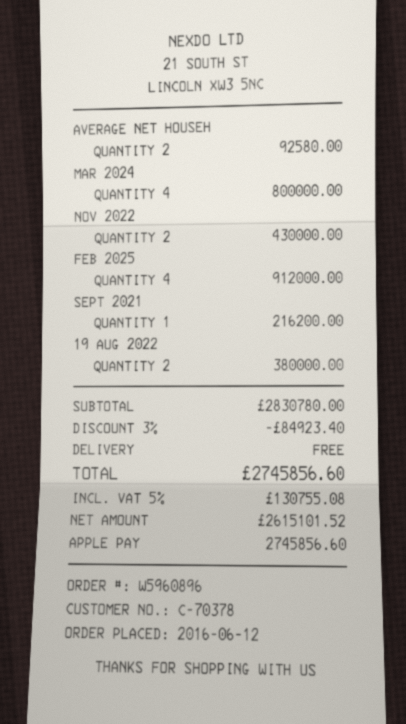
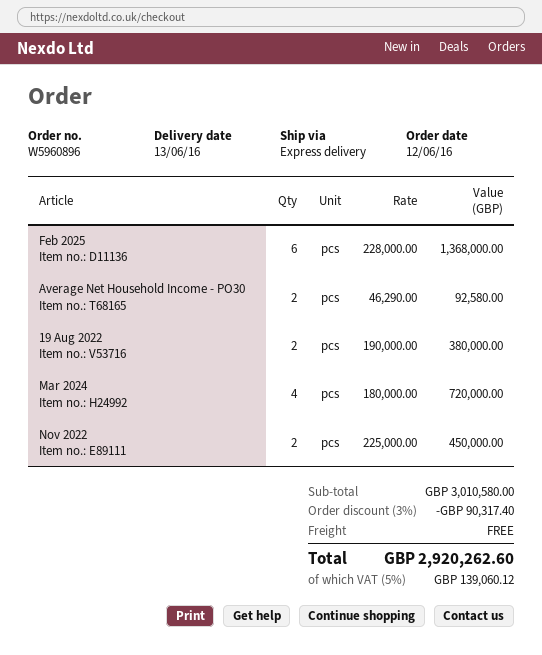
MAR 2024: 4 for 800000.00 -> 4 for 720000.00
NOV 2022: 2 for 430000.00 -> 2 for 450000.00
FEB 2025: 4 for 912000.00 -> 6 for 1368000.00
SEPT 2021: 1 for 216200.00 -> none
subtotal: 2830780.00 -> 3010580.00
discount: 3% = 84923.40 -> 3% = 90317.40
tax: 5% = 130755.08 -> 5% = 139060.12
total: 2745856.60 -> 2920262.60

